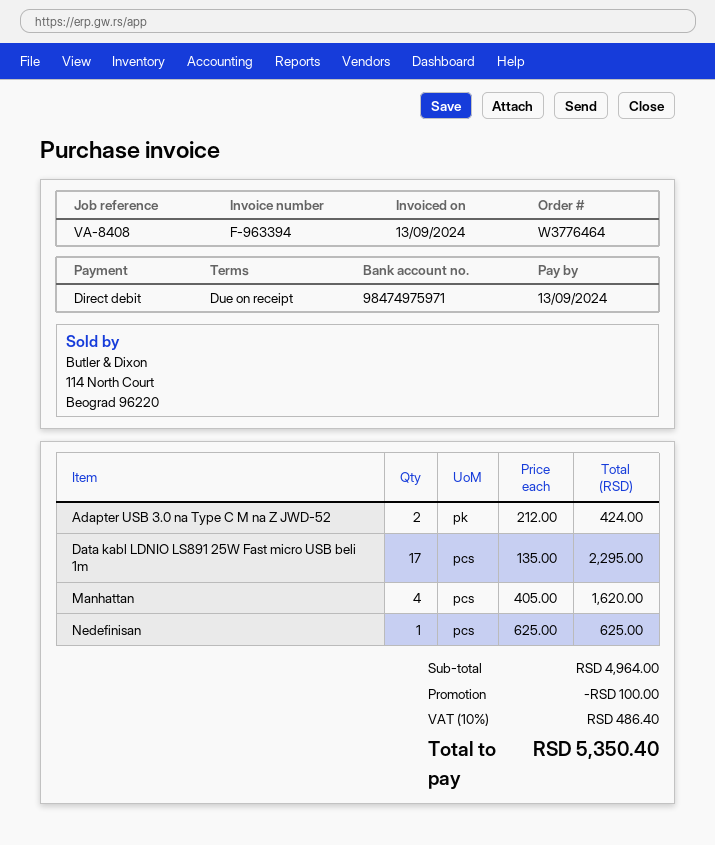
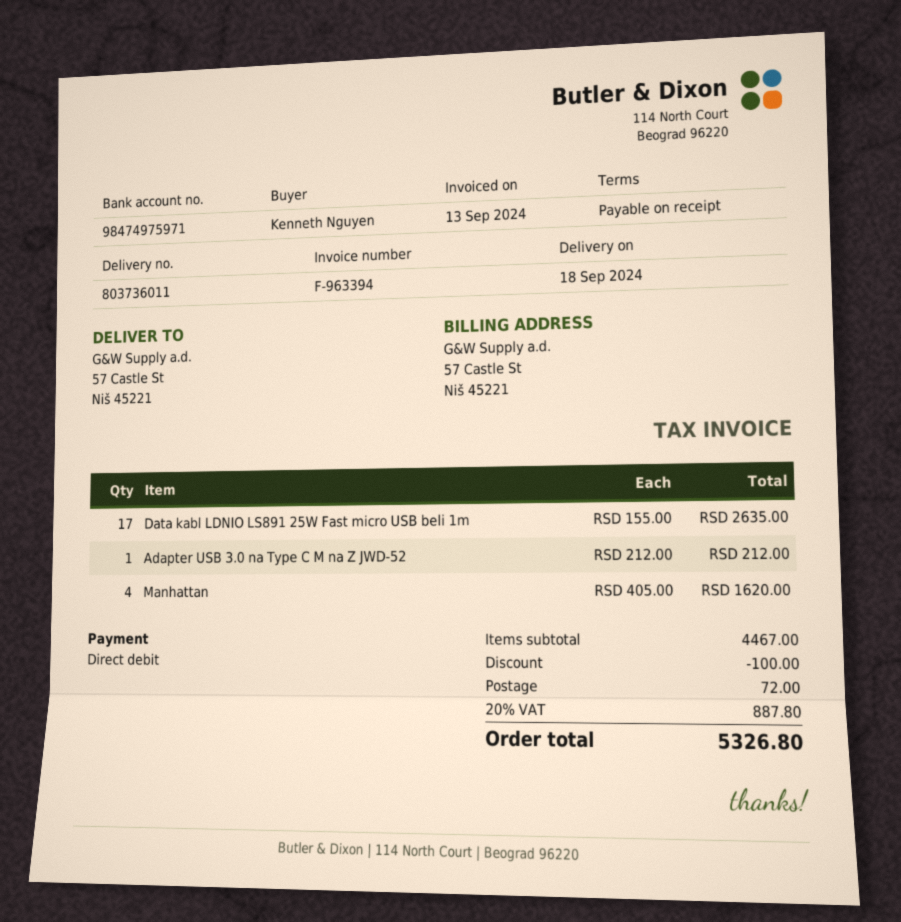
Adapter USB 3.0 na Type C M na Z JWD-52: 2 x 212.00 = 424.00 -> 1 x 212.00 = 212.00
Data kabl LDNIO LS891 25W Fast micro USB beli 1m: 17 x 135.00 = 2295.00 -> 17 x 155.00 = 2635.00
Nedefinisan: 1 x 625.00 = 625.00 -> none
subtotal: 4964.00 -> 4467.00
shipping: none -> 72.00
tax: 10% = 486.40 -> 20% = 887.80
total: 5350.40 -> 5326.80

